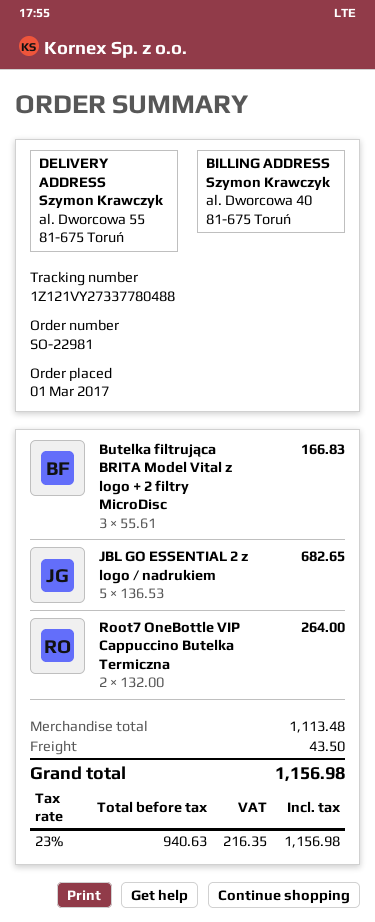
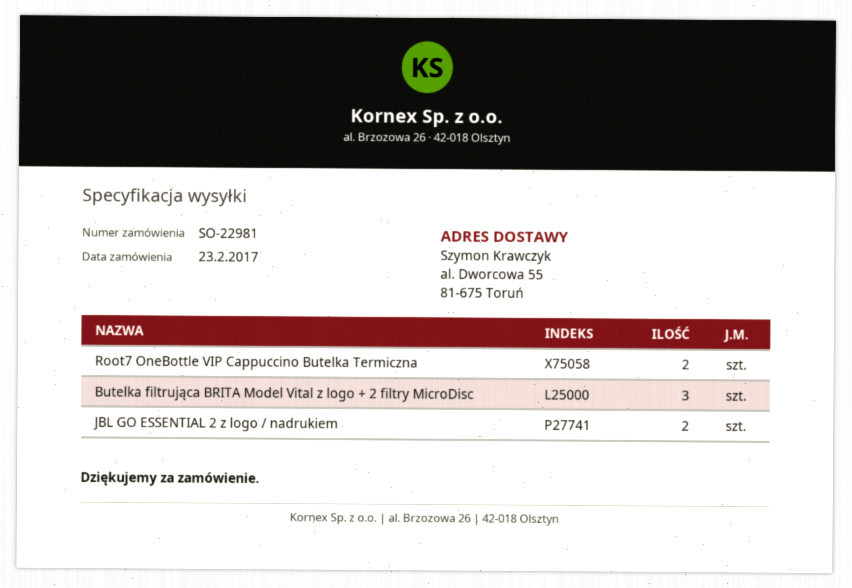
order date: 2017-03-01 -> 2017-02-23
JBL GO ESSENTIAL 2 z logo / nadrukiem: 5 -> 2

